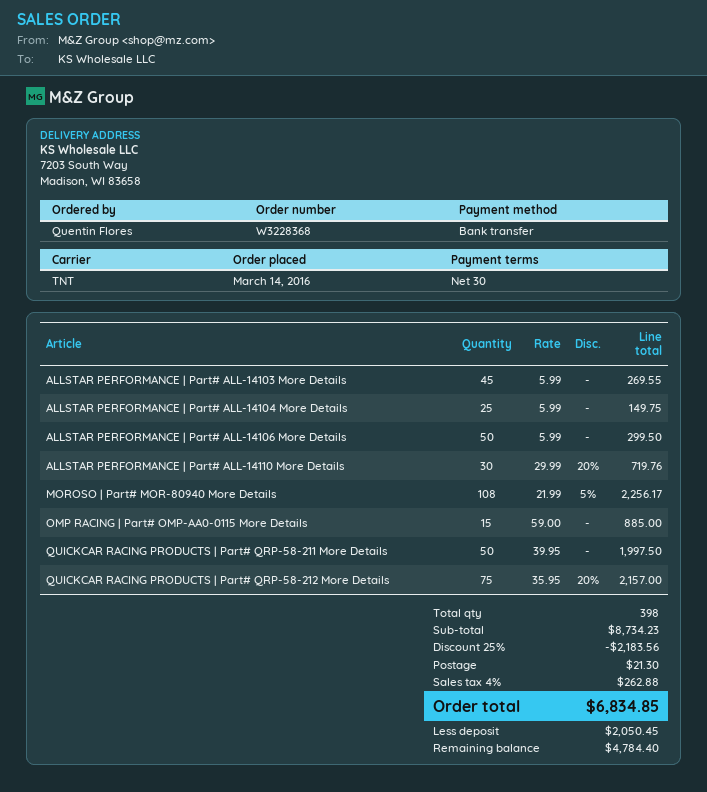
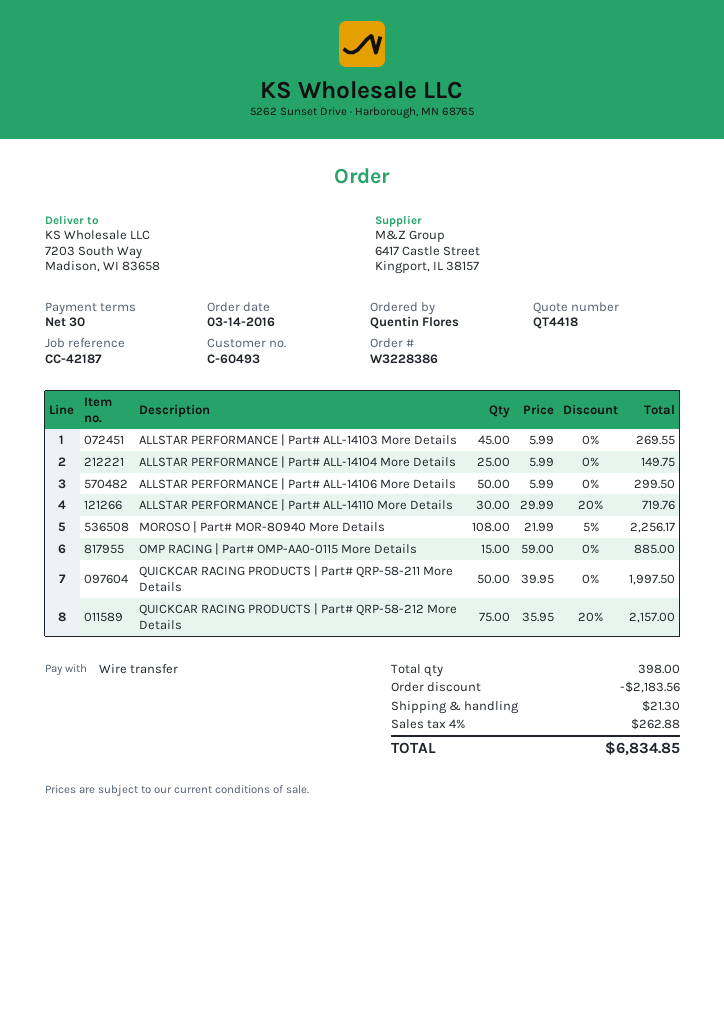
order number: W3228368 -> W3228386

